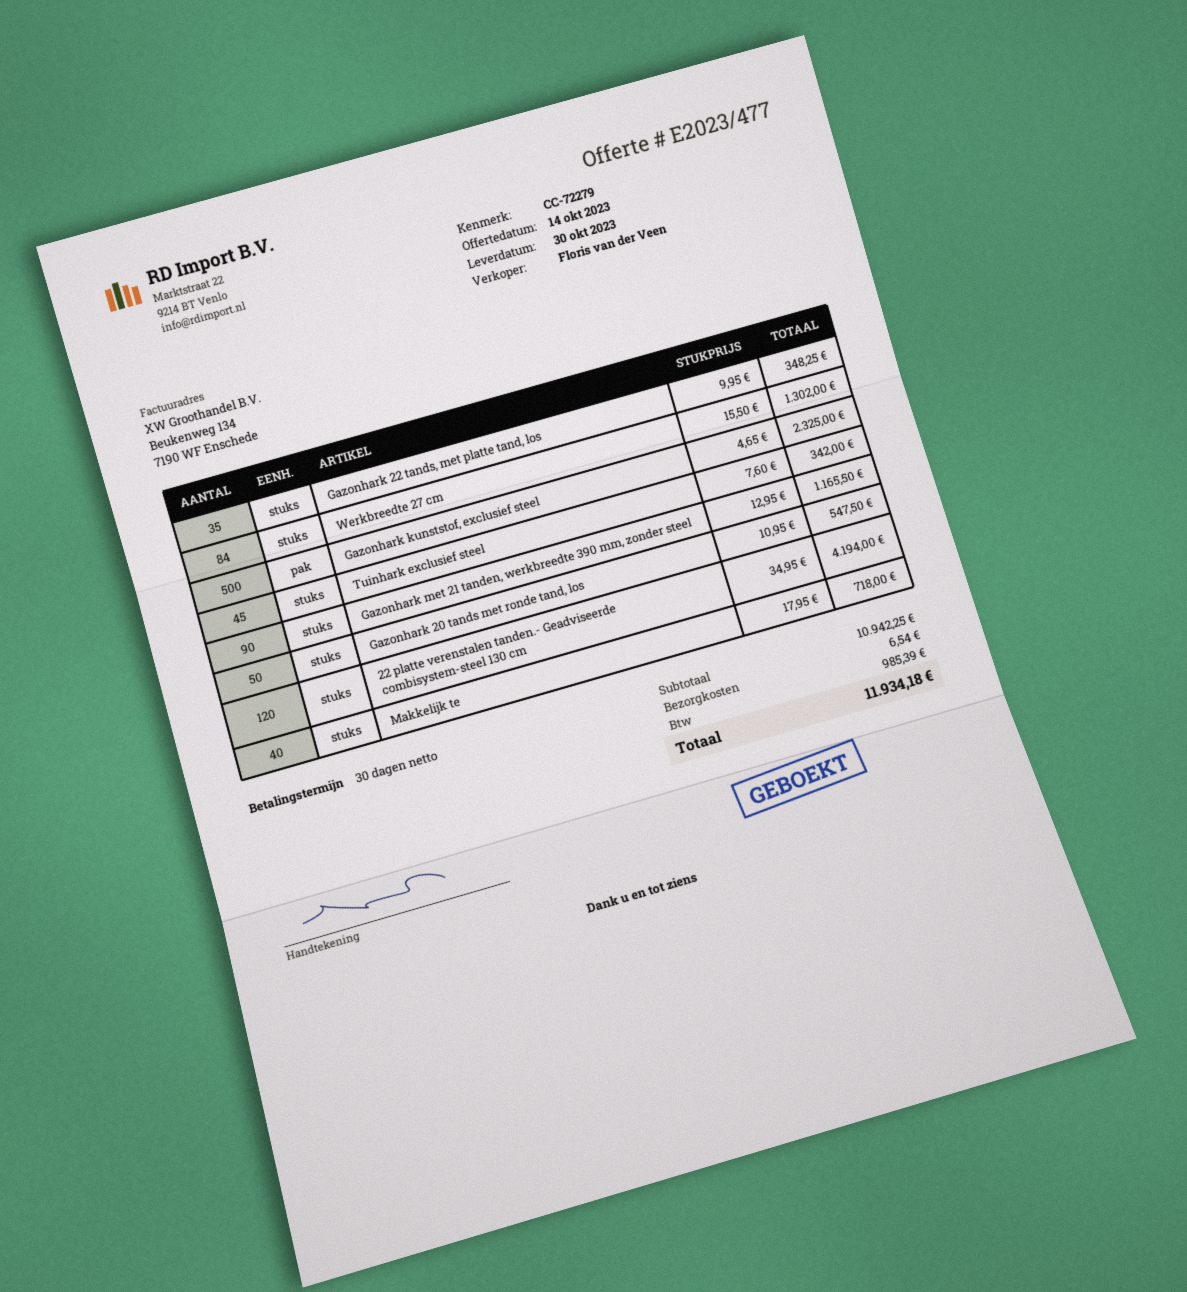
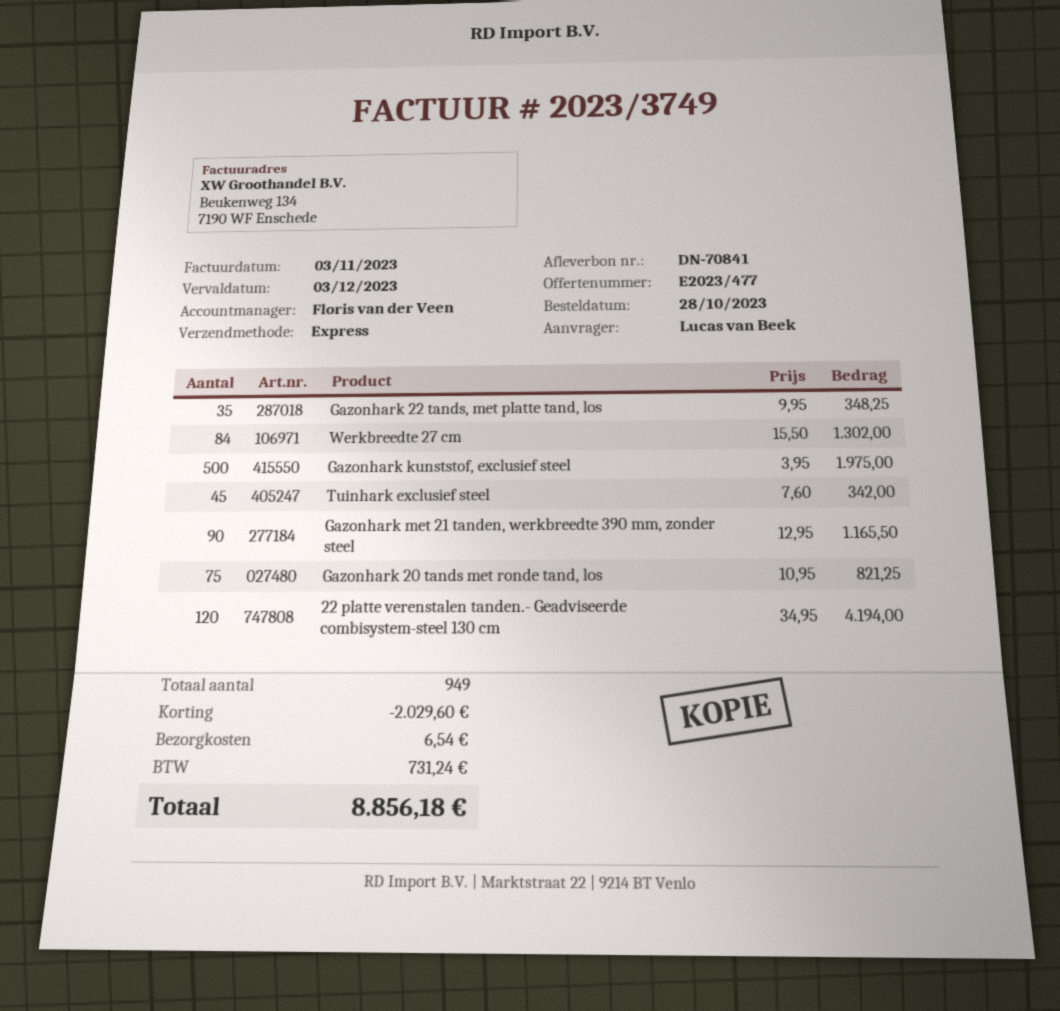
Gazonhark kunststof, exclusief steel: 500 x 4.65 = 2325.00 -> 500 x 3.95 = 1975.00
Gazonhark 20 tands met ronde tand, los: 50 x 10.95 = 547.50 -> 75 x 10.95 = 821.25
Makkelijk te: 40 x 17.95 = 718.00 -> none
discount: none -> 2029.60
tax: 985.39 -> 731.24
total: 11934.18 -> 8856.18

